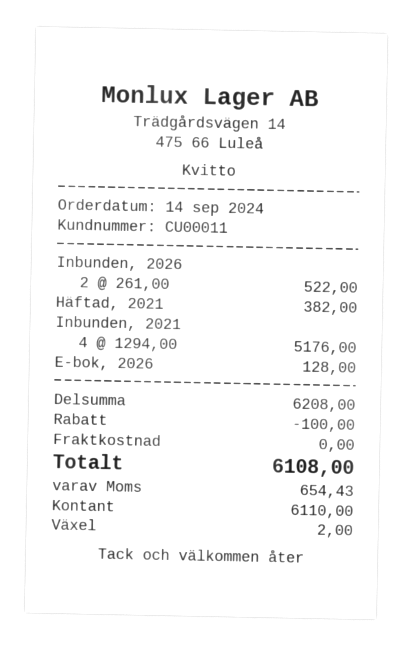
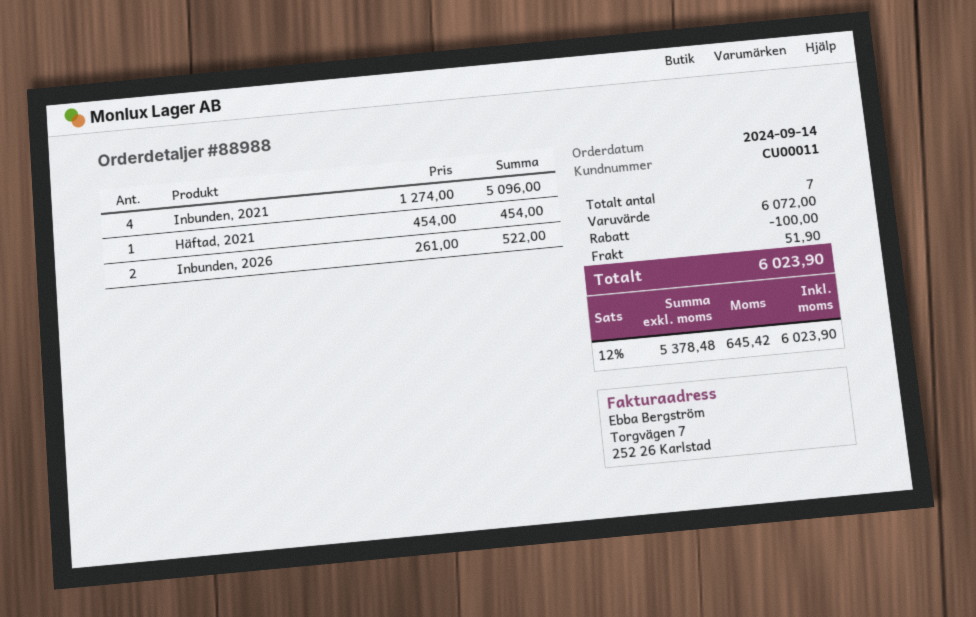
Häftad, 2021: 1 x 382.00 = 382.00 -> 1 x 454.00 = 454.00
Inbunden, 2021: 4 x 1294.00 = 5176.00 -> 4 x 1274.00 = 5096.00
E-bok, 2026: 1 x 128.00 = 128.00 -> none
subtotal: 6208.00 -> 6072.00
shipping: 0.00 -> 51.90
tax: 654.43 -> 645.42
total: 6108.00 -> 6023.90

